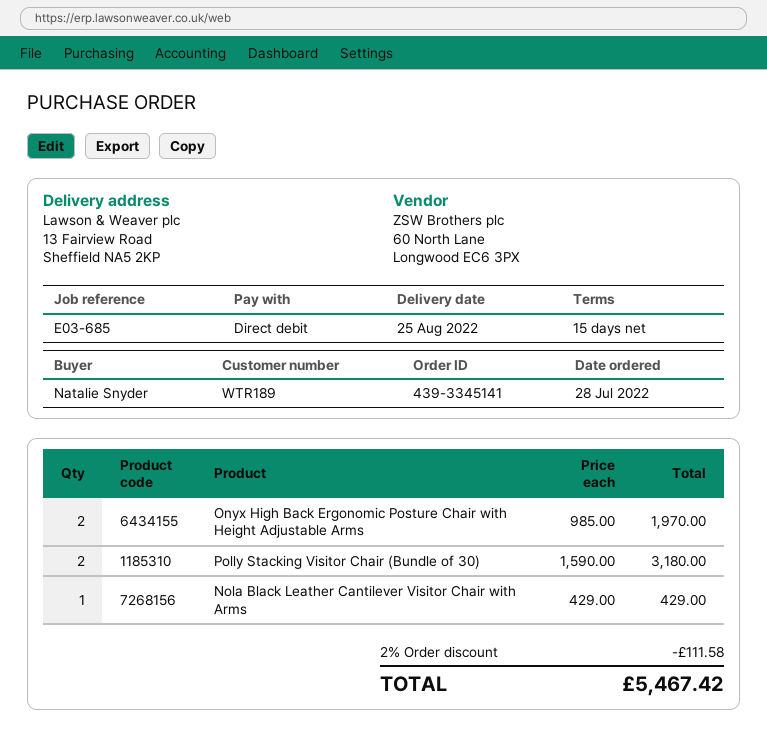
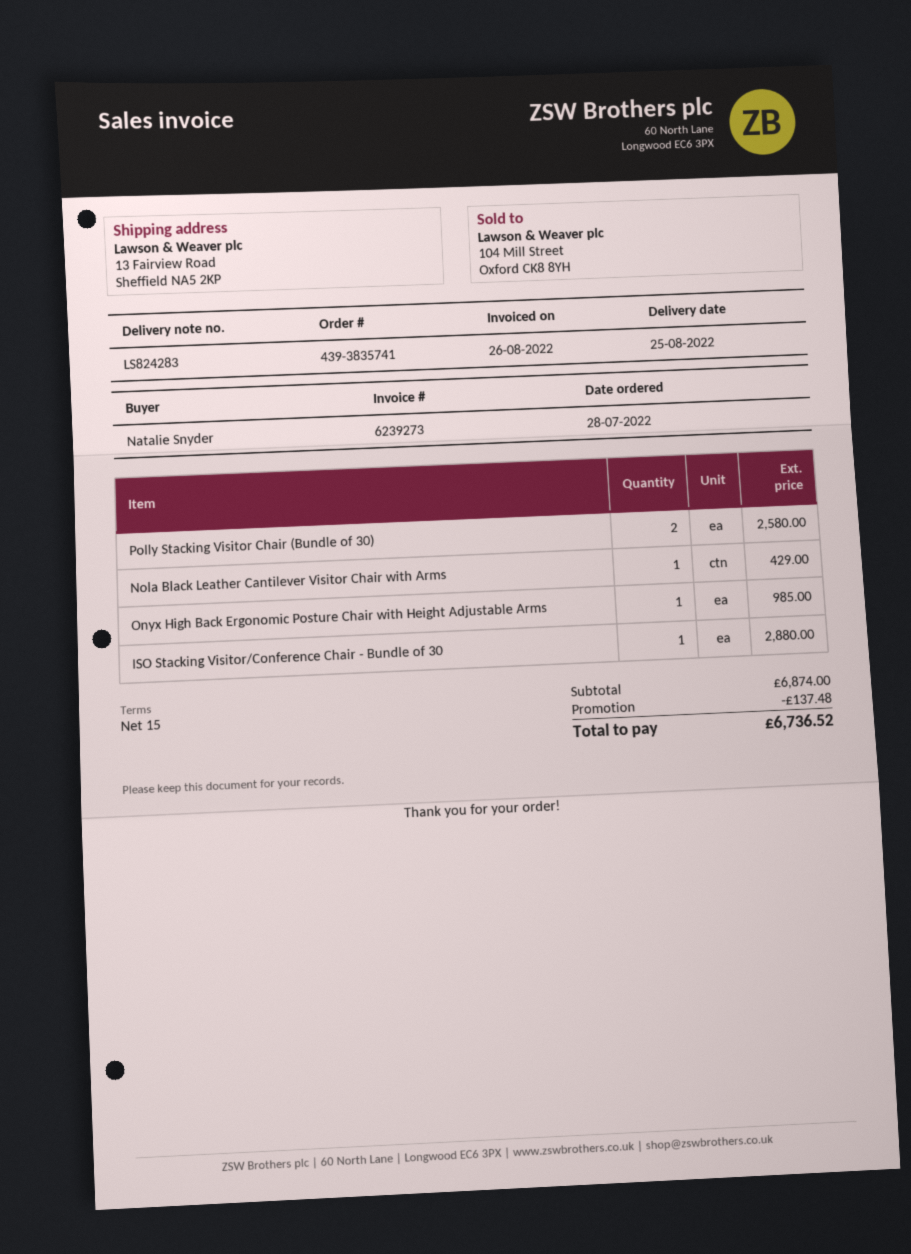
order number: 439-3345141 -> 439-3835741
Onyx High Back Ergonomic Posture Chair with Height Adjustable Arms: 2 for 1970.00 -> 1 for 985.00
Polly Stacking Visitor Chair (Bundle of 30): 2 for 3180.00 -> 2 for 2580.00
ISO Stacking Visitor/Conference Chair - Bundle of 30: none -> 1 for 2880.00
discount: 111.58 -> 137.48
total: 5467.42 -> 6736.52

